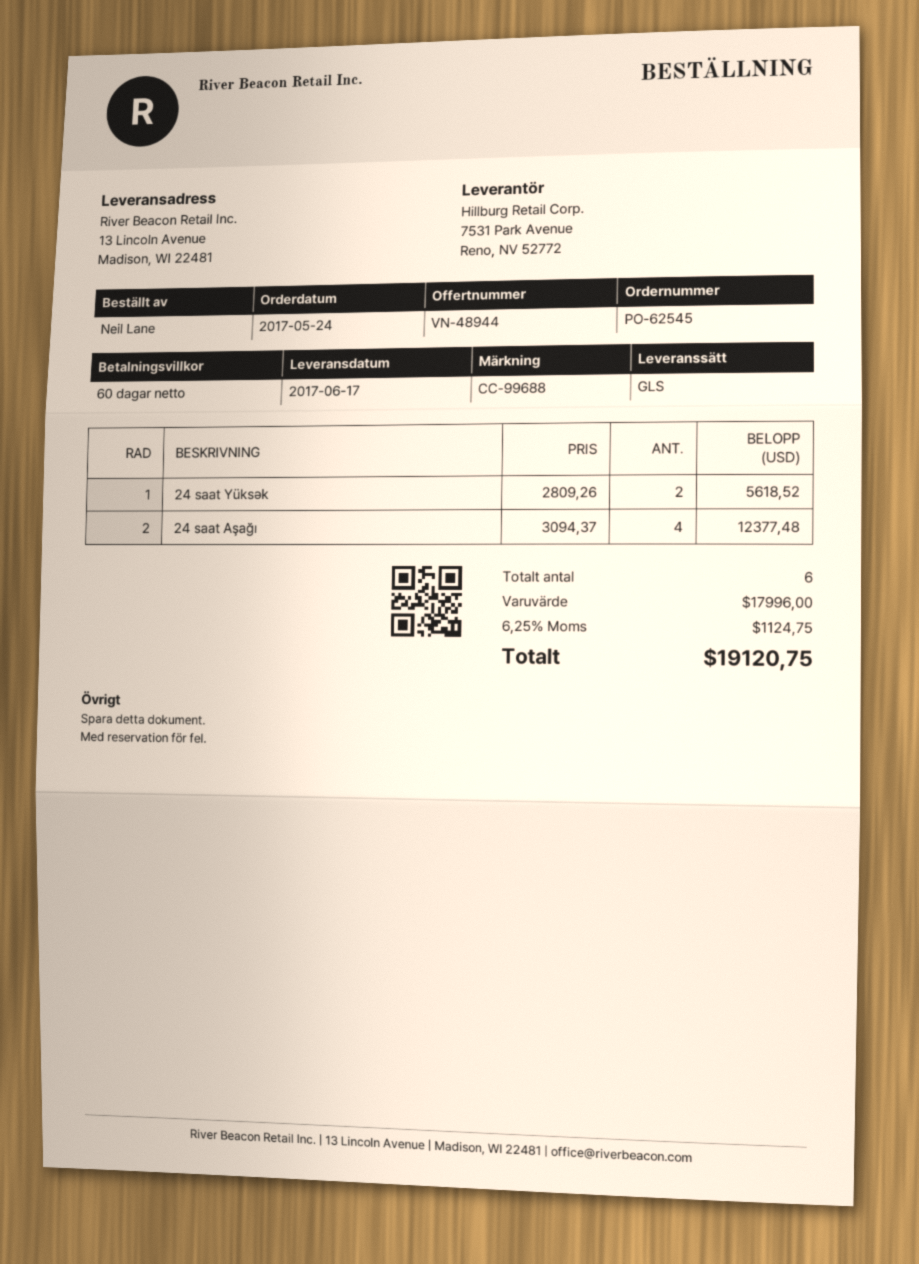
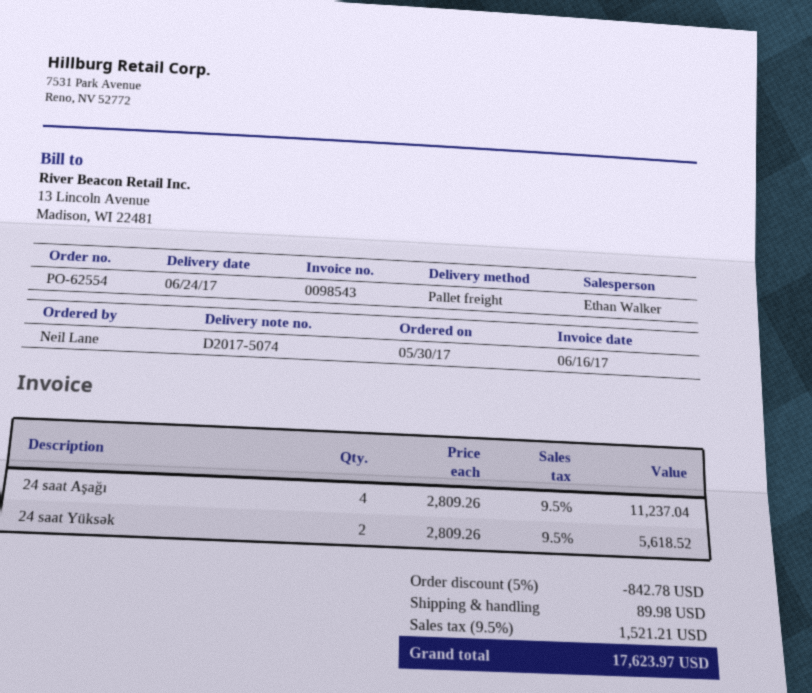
order number: PO-62545 -> PO-62554
order date: 2017-05-24 -> 2017-05-30
delivery date: 2017-06-17 -> 2017-06-24
shipping method: GLS -> pallet freight
24 saat Aşağı: 4 x 3094.37 = 12377.48 -> 4 x 2809.26 = 11237.04
discount: none -> 5% = 842.78
shipping: none -> 89.98
tax: 6.25% = 1124.75 -> 9.5% = 1521.21
total: 19120.75 -> 17623.97

